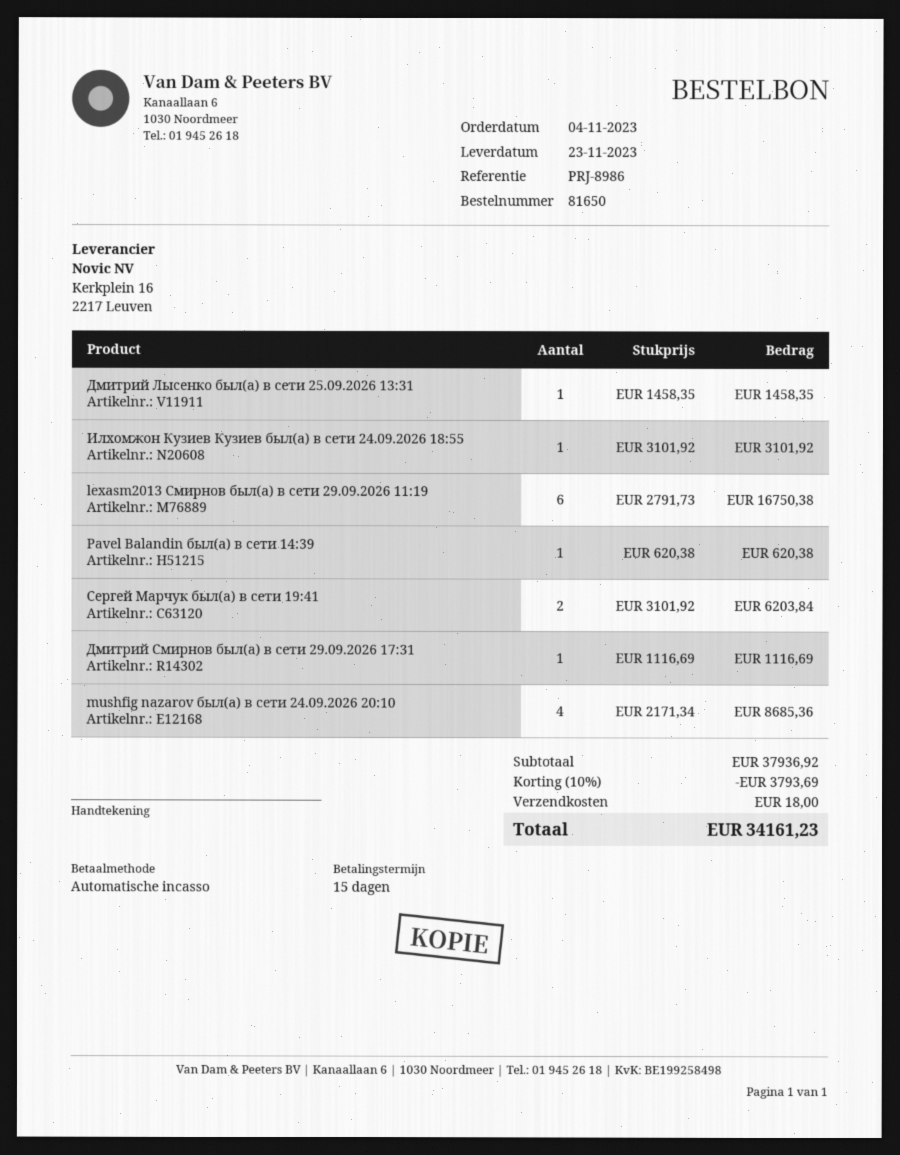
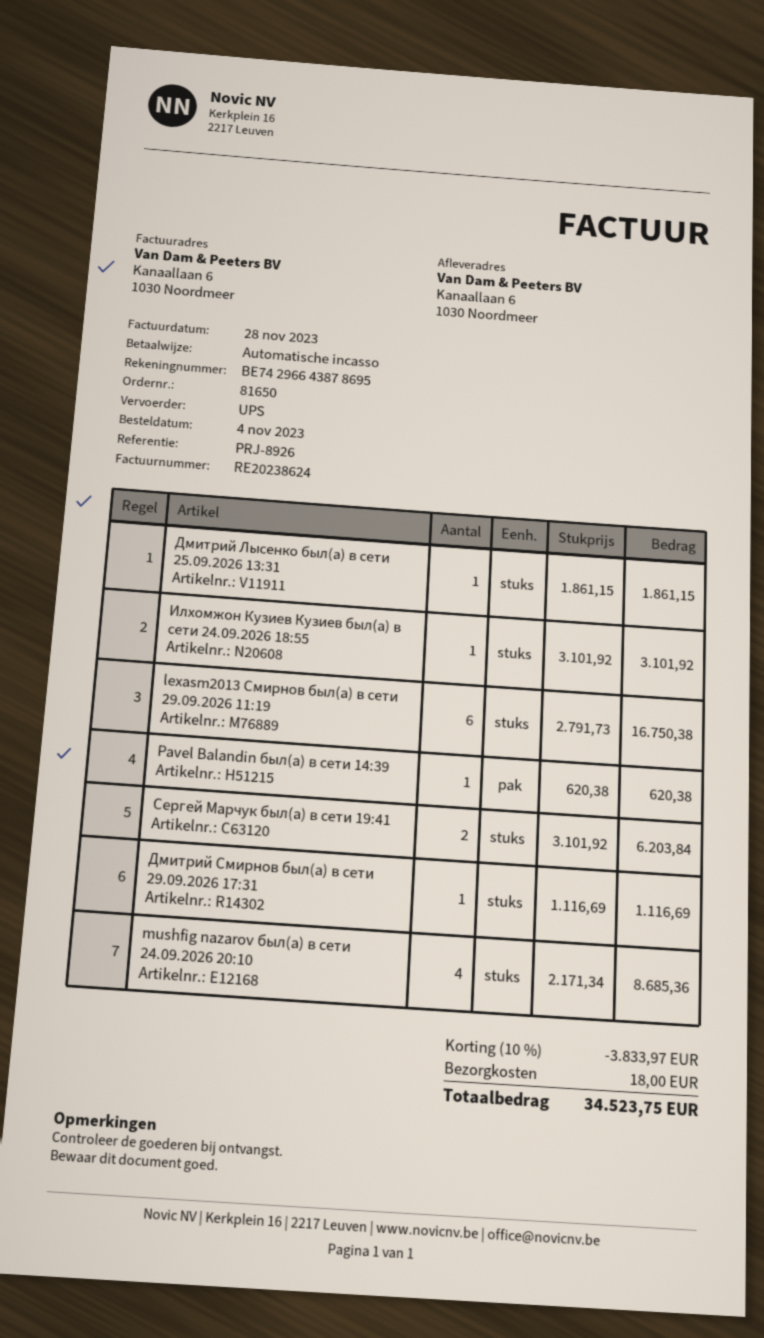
reference: PRJ-8986 -> PRJ-8926
Дмитрий Лысенко был(а) в сети 25.09.2026 13:31: 1 x 1458.35 = 1458.35 -> 1 x 1861.15 = 1861.15
discount: 10% = 3793.69 -> 10% = 3833.97
total: 34161.23 -> 34523.75

